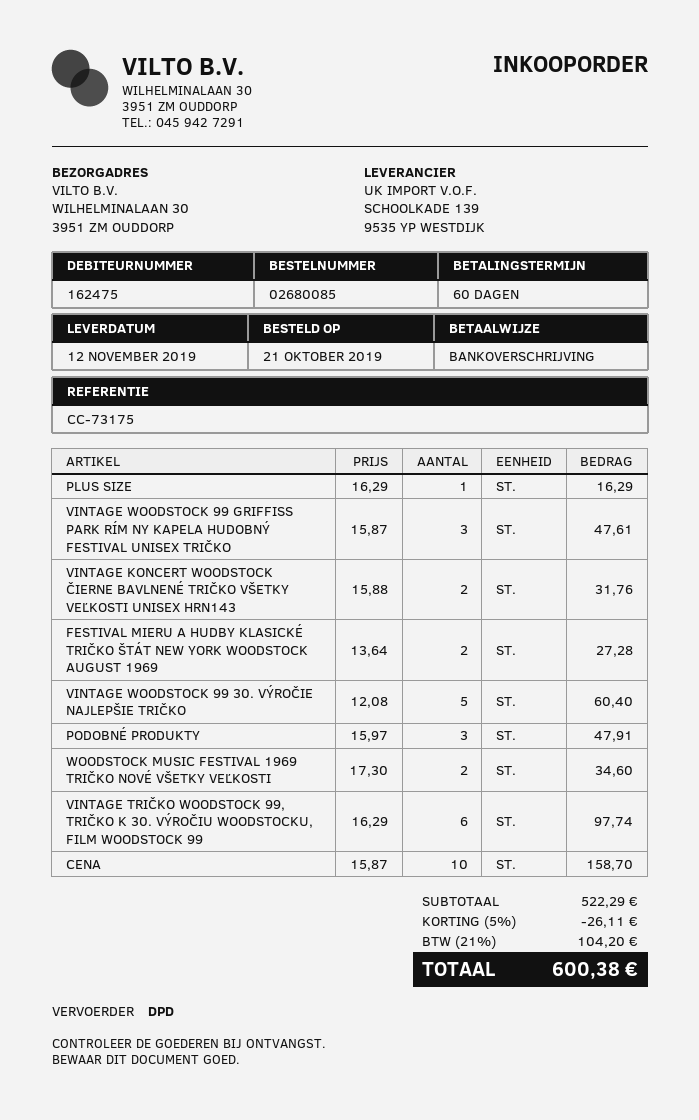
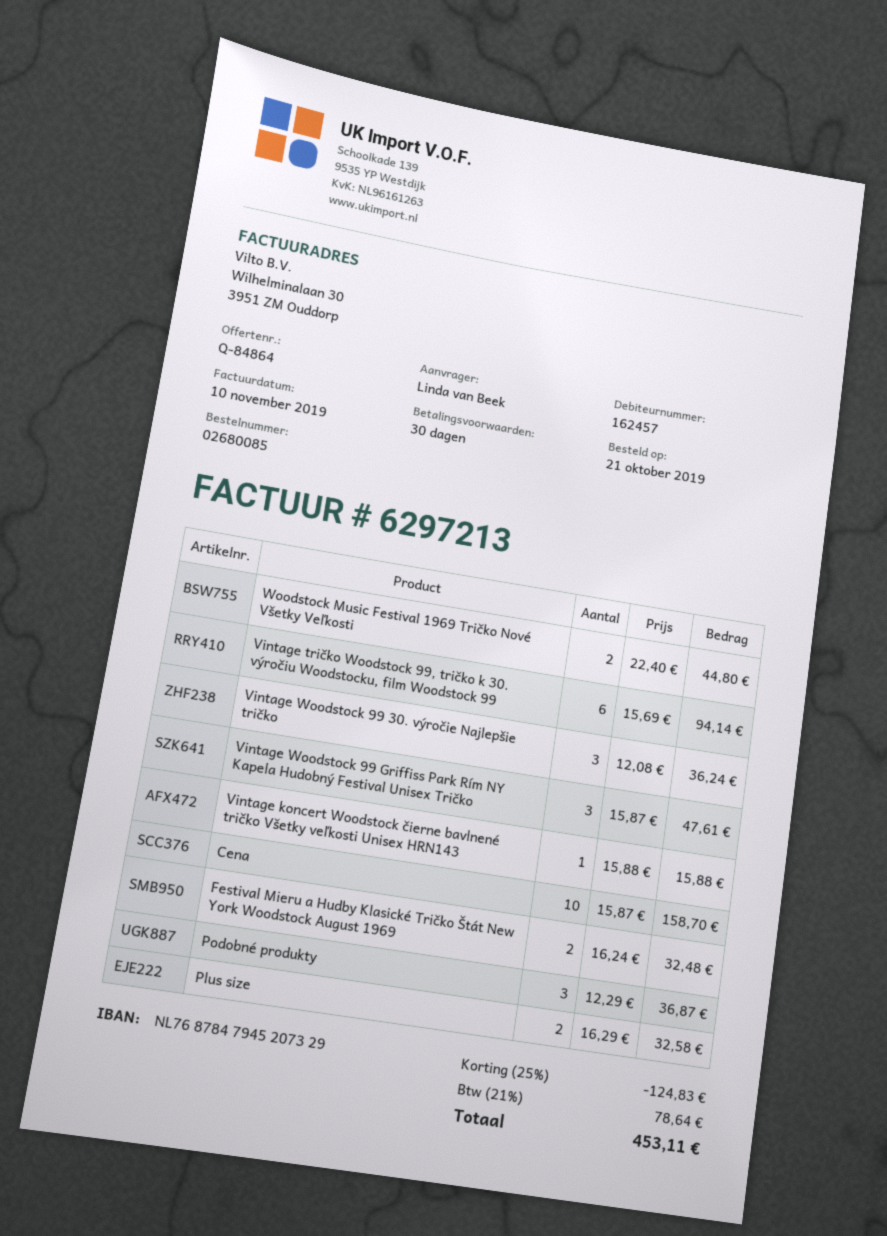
payment terms: 60 days -> 30 days
customer number: 162475 -> 162457
PLUS SIZE: 1 x 16.29 = 16.29 -> 2 x 16.29 = 32.58
VINTAGE KONCERT WOODSTOCK ČIERNE BAVLNENÉ TRIČKO VŠETKY VEĽKOSTI UNISEX HRN143: 2 x 15.88 = 31.76 -> 1 x 15.88 = 15.88
FESTIVAL MIERU A HUDBY KLASICKÉ TRIČKO ŠTÁT NEW YORK WOODSTOCK AUGUST 1969: 2 x 13.64 = 27.28 -> 2 x 16.24 = 32.48
VINTAGE WOODSTOCK 99 30. VÝROČIE NAJLEPŠIE TRIČKO: 5 x 12.08 = 60.40 -> 3 x 12.08 = 36.24
PODOBNÉ PRODUKTY: 3 x 15.97 = 47.91 -> 3 x 12.29 = 36.87
WOODSTOCK MUSIC FESTIVAL 1969 TRIČKO NOVÉ VŠETKY VEĽKOSTI: 2 x 17.30 = 34.60 -> 2 x 22.40 = 44.80
VINTAGE TRIČKO WOODSTOCK 99, TRIČKO K 30. VÝROČIU WOODSTOCKU, FILM WOODSTOCK 99: 6 x 16.29 = 97.74 -> 6 x 15.69 = 94.14
discount: 5% = 26.11 -> 25% = 124.83
tax: 21% = 104.20 -> 21% = 78.64
total: 600.38 -> 453.11

